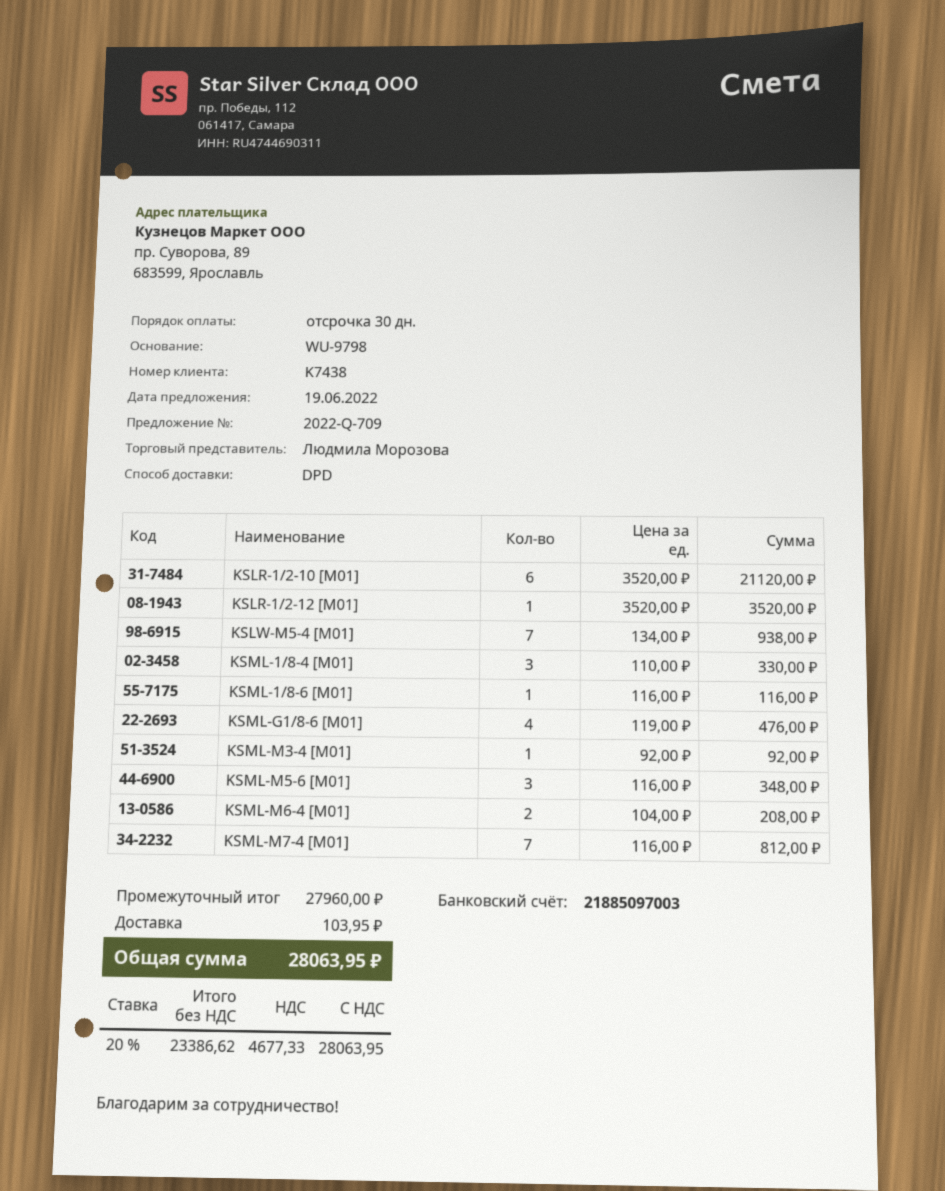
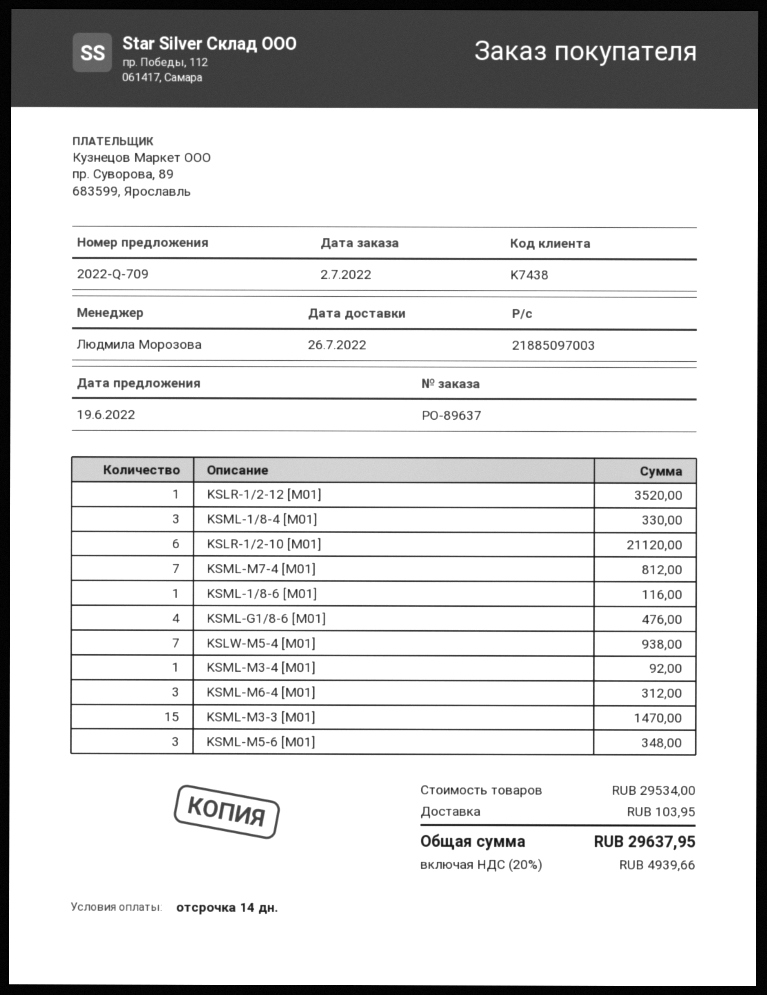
payment terms: 30 days -> 14 days
KSML-M6-4 [M01]: 2 for 208.00 -> 3 for 312.00
KSML-M3-3 [M01]: none -> 15 for 1470.00
subtotal: 27960.00 -> 29534.00
tax: 20% = 4677.33 -> 20% = 4939.66
total: 28063.95 -> 29637.95

